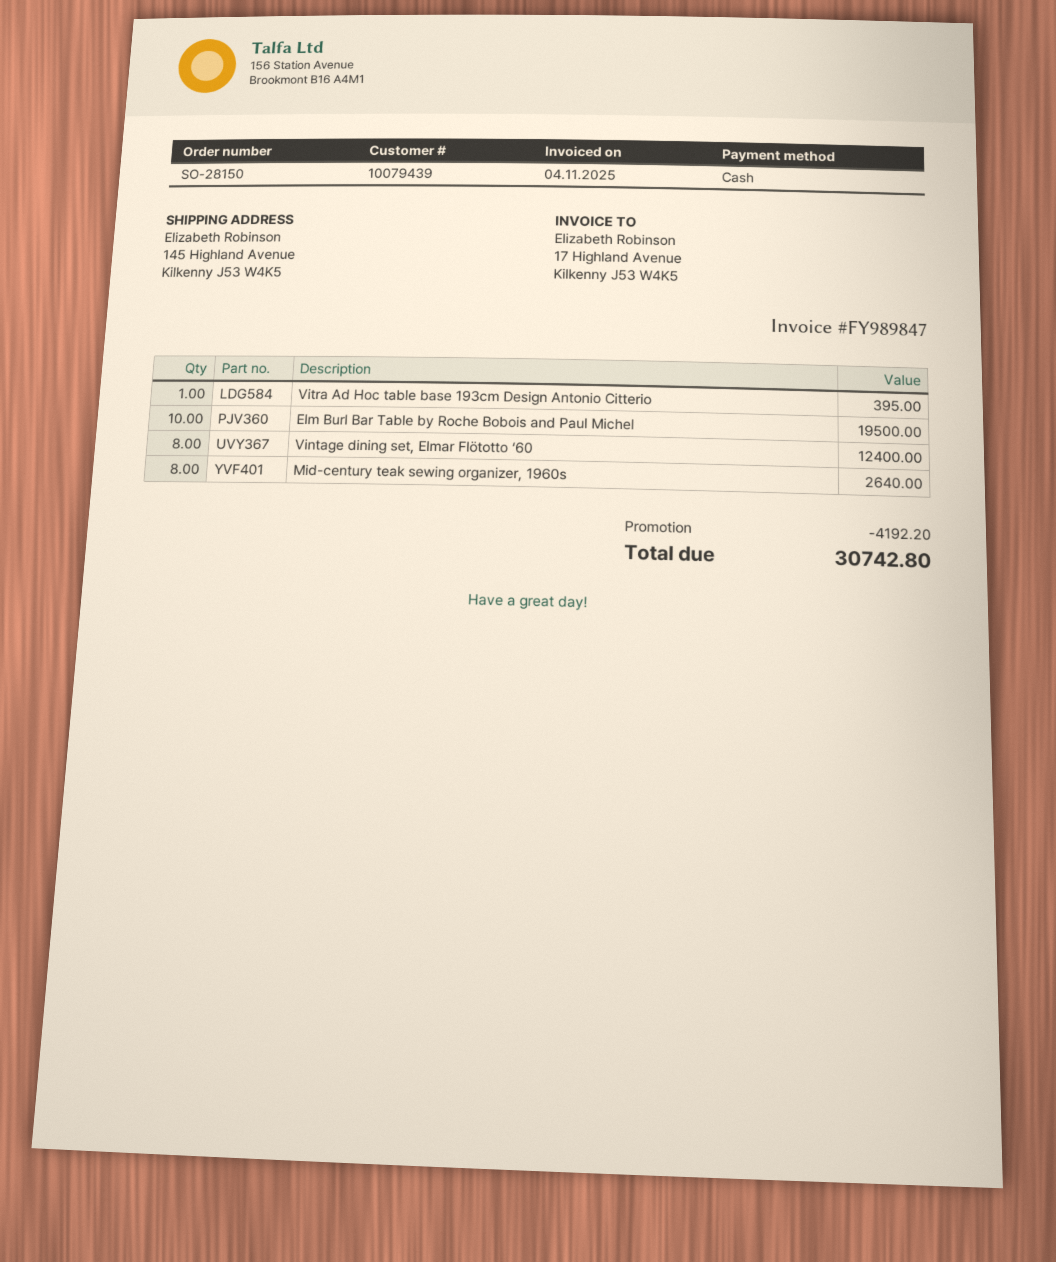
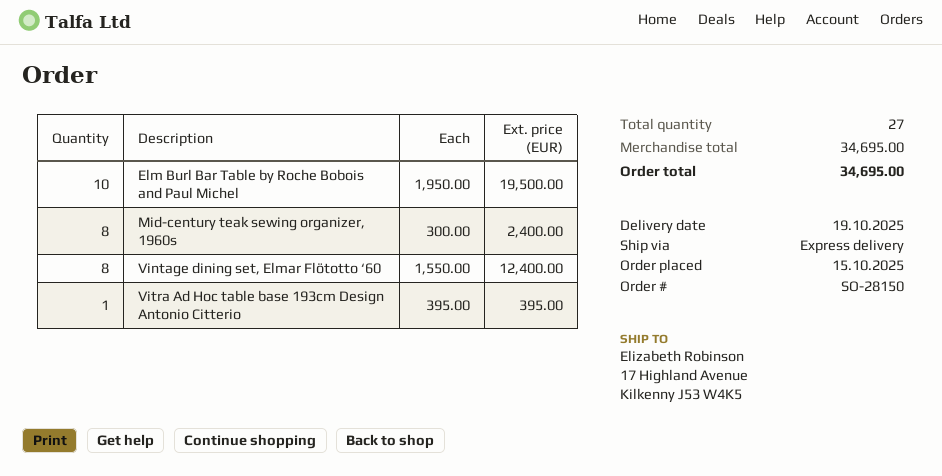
ship to: 145 Highland Avenue, Kilkenny J53 W4K5 -> 17 Highland Avenue, Kilkenny J53 W4K5
Mid-century teak sewing organizer, 1960s: 8 for 2640.00 -> 8 for 2400.00
discount: 4192.20 -> none
total: 30742.80 -> 34695.00

